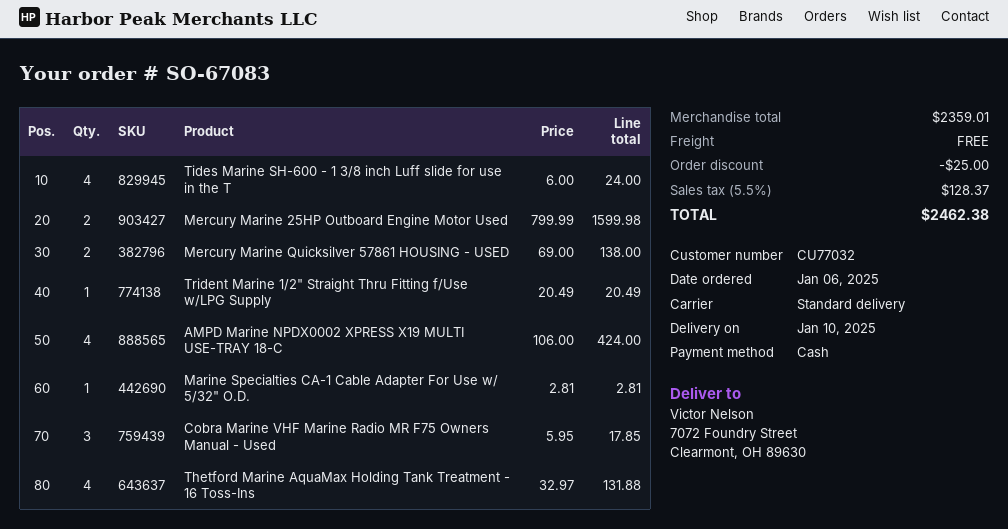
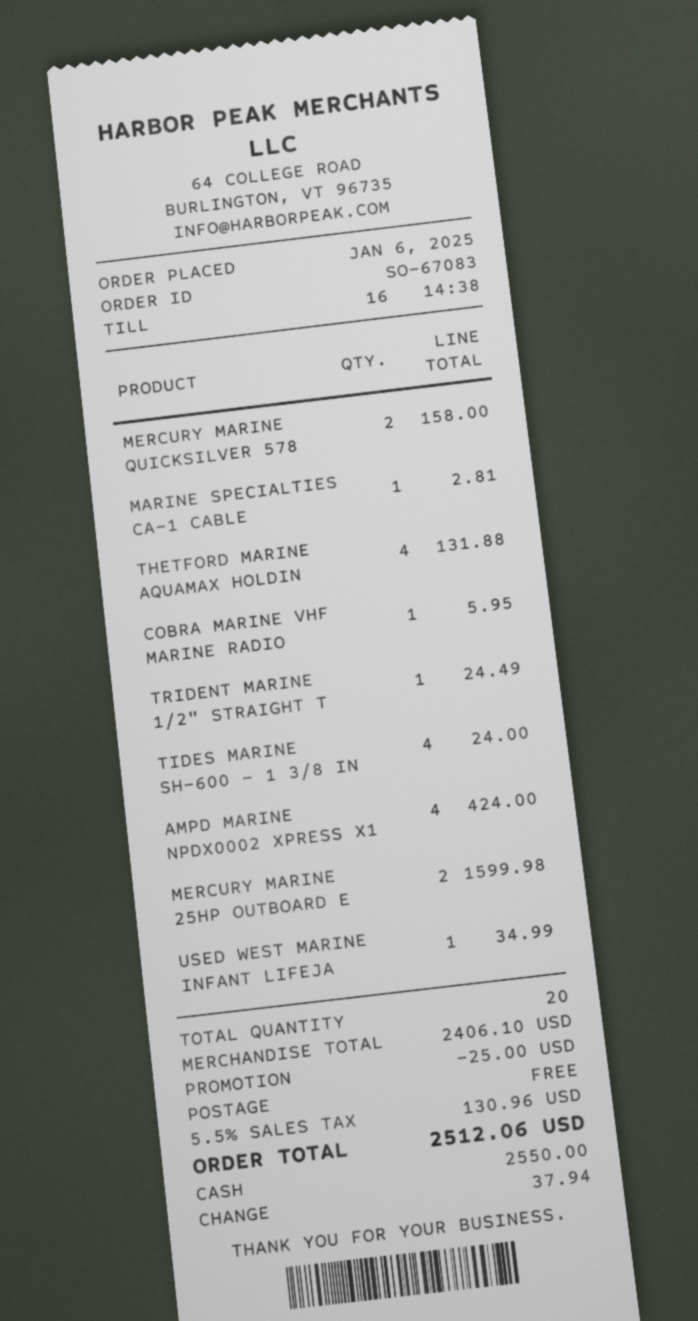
Mercury Marine Quicksilver 57861 HOUSING - USED: 2 for 138.00 -> 2 for 158.00
Trident Marine 1/2" Straight Thru Fitting f/Use w/LPG Supply: 1 for 20.49 -> 1 for 24.49
Cobra Marine VHF Marine Radio MR F75 Owners Manual - Used: 3 for 17.85 -> 1 for 5.95
USED WEST MARINE INFANT LIFEJA: none -> 1 for 34.99
subtotal: 2359.01 -> 2406.10
tax: 5.5% = 128.37 -> 5.5% = 130.96
total: 2462.38 -> 2512.06

